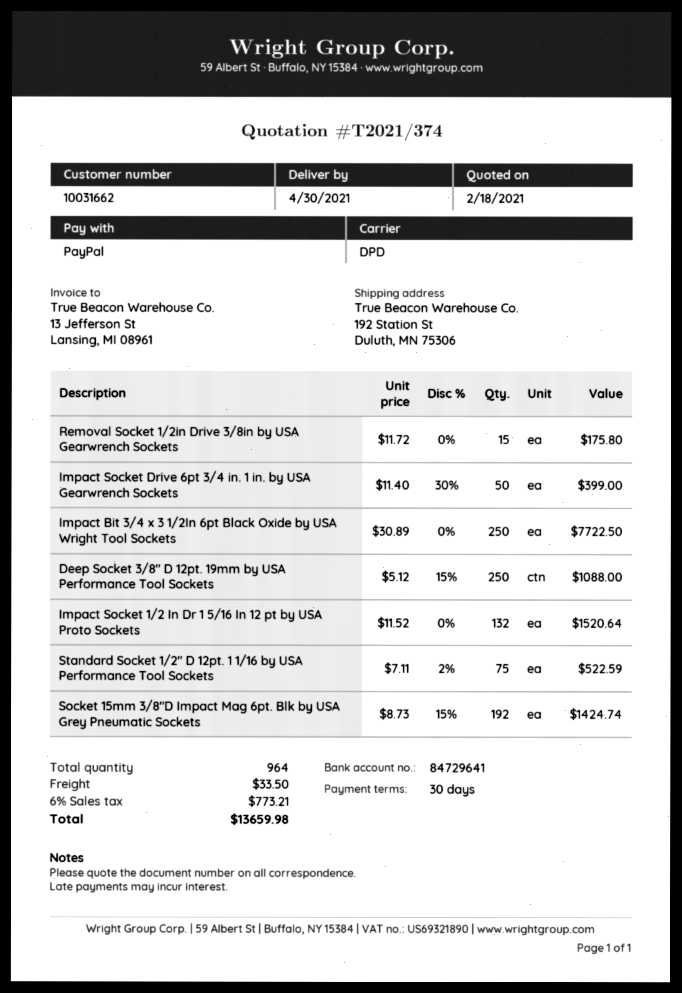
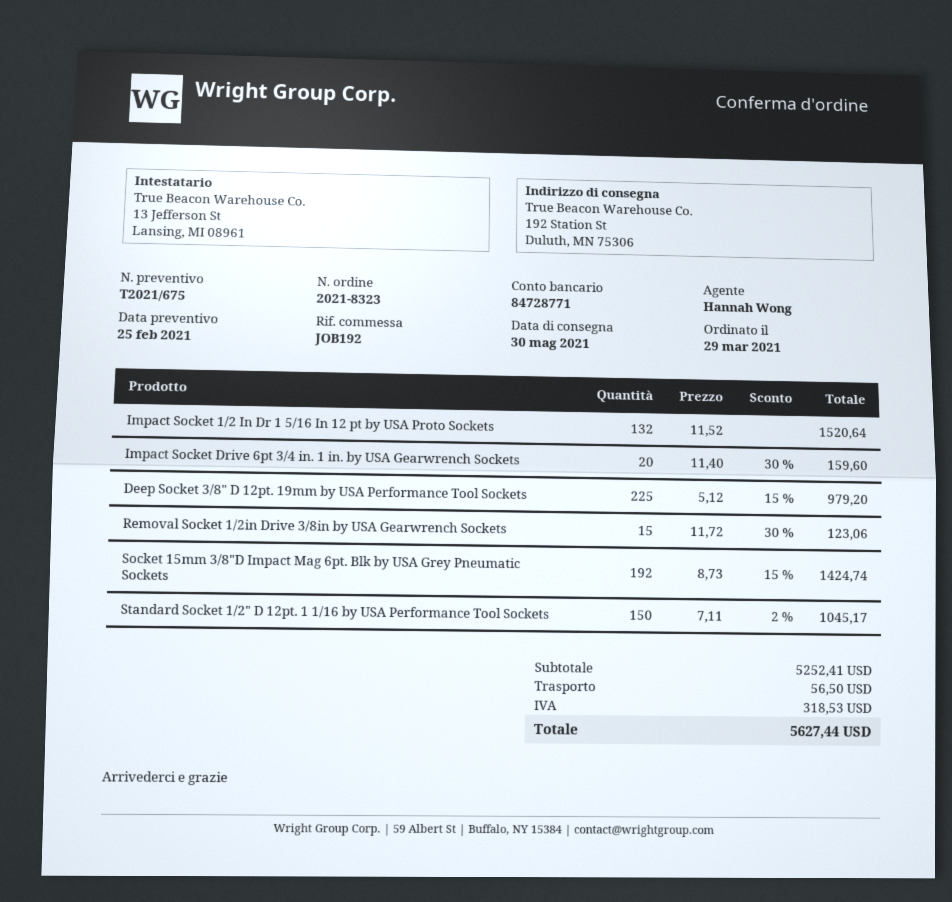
quote number: T2021/374 -> T2021/675
quote date: 2021-02-18 -> 2021-02-25
delivery date: 2021-04-30 -> 2021-05-30
bank account: 84729641 -> 84728771
Removal Socket 1/2in Drive 3/8in by USA Gearwrench Sockets: 15 x 11.72 = 175.80 -> 15 x 11.72 - 30% = 123.06
Impact Socket Drive 6pt 3/4 in. 1 in. by USA Gearwrench Sockets: 50 x 11.40 - 30% = 399.00 -> 20 x 11.40 - 30% = 159.60
Impact Bit 3/4 x 3 1/2In 6pt Black Oxide by USA Wright Tool Sockets: 250 x 30.89 = 7722.50 -> none
Deep Socket 3/8" D 12pt. 19mm by USA Performance Tool Sockets: 250 x 5.12 - 15% = 1088.00 -> 225 x 5.12 - 15% = 979.20
Standard Socket 1/2" D 12pt. 1 1/16 by USA Performance Tool Sockets: 75 x 7.11 - 2% = 522.59 -> 150 x 7.11 - 2% = 1045.17
shipping: 33.50 -> 56.50
tax: 773.21 -> 318.53
total: 13659.98 -> 5627.44

